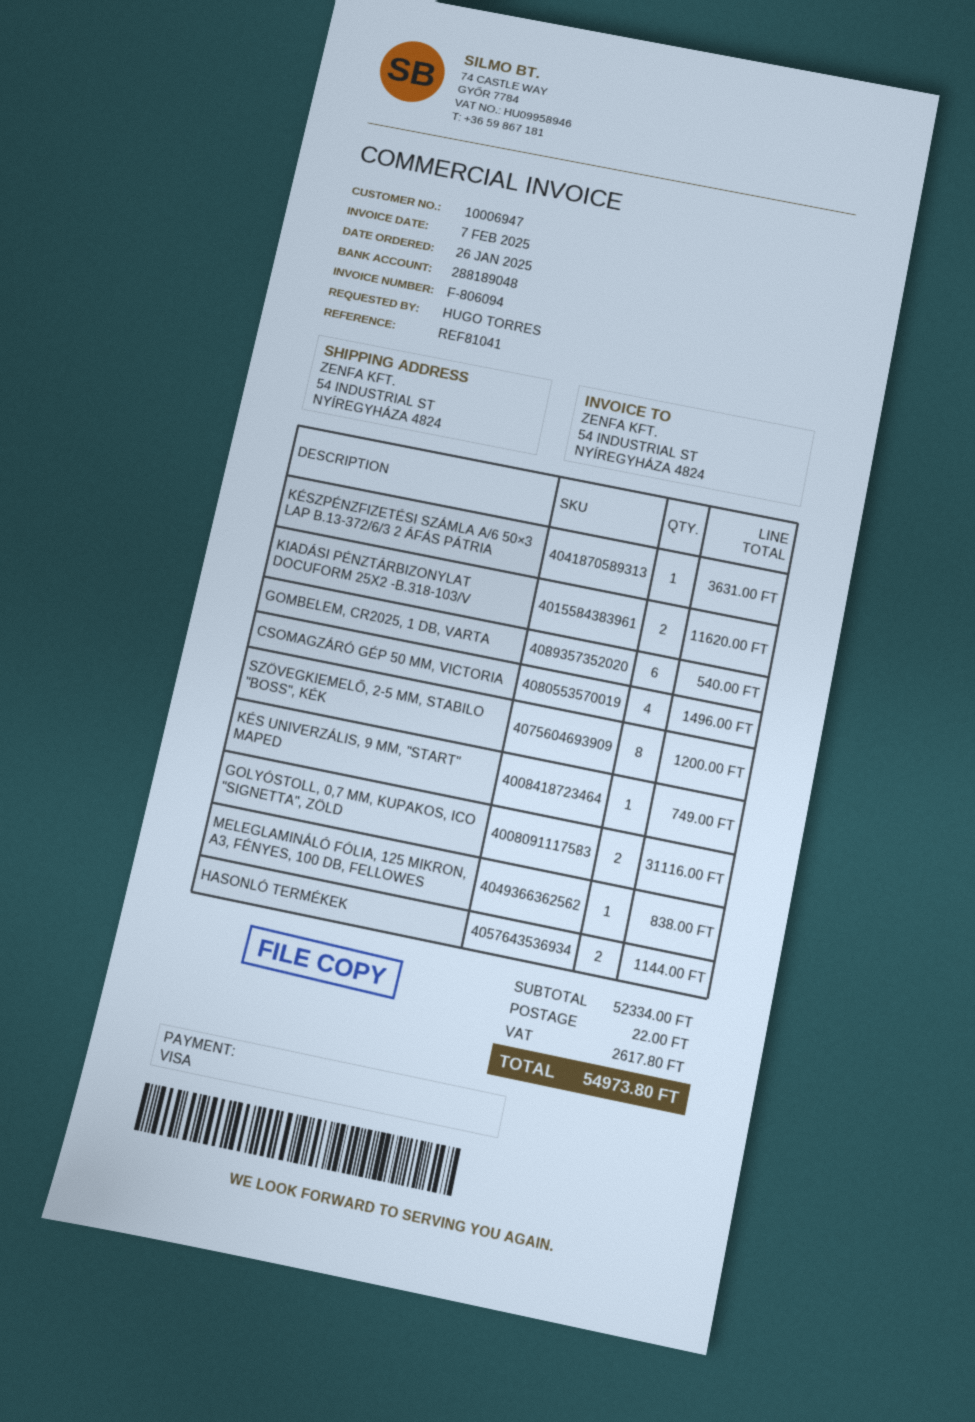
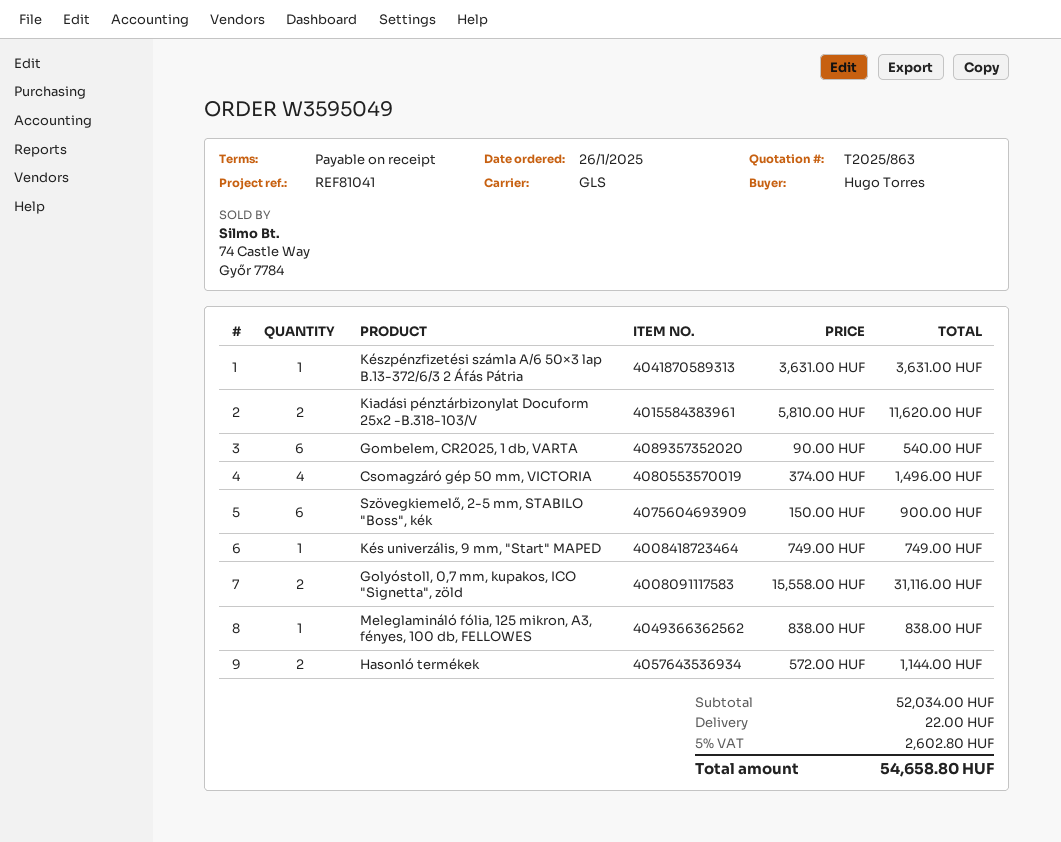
SZÖVEGKIEMELŐ, 2-5 MM, STABILO "BOSS", KÉK: 8 for 1200.00 -> 6 for 900.00
subtotal: 52334.00 -> 52034.00
tax: 2617.80 -> 2602.80
total: 54973.80 -> 54658.80

